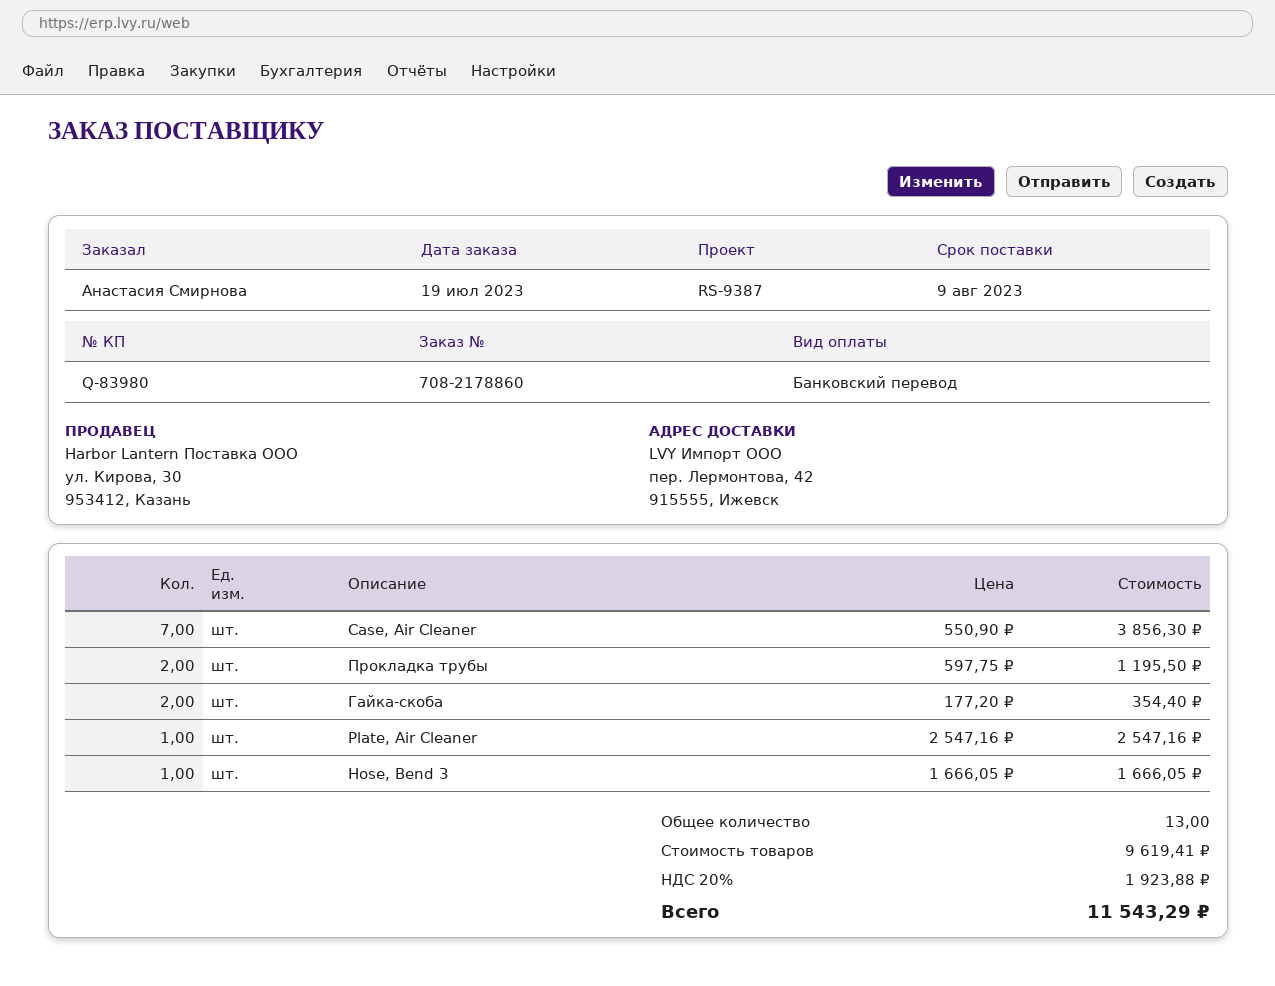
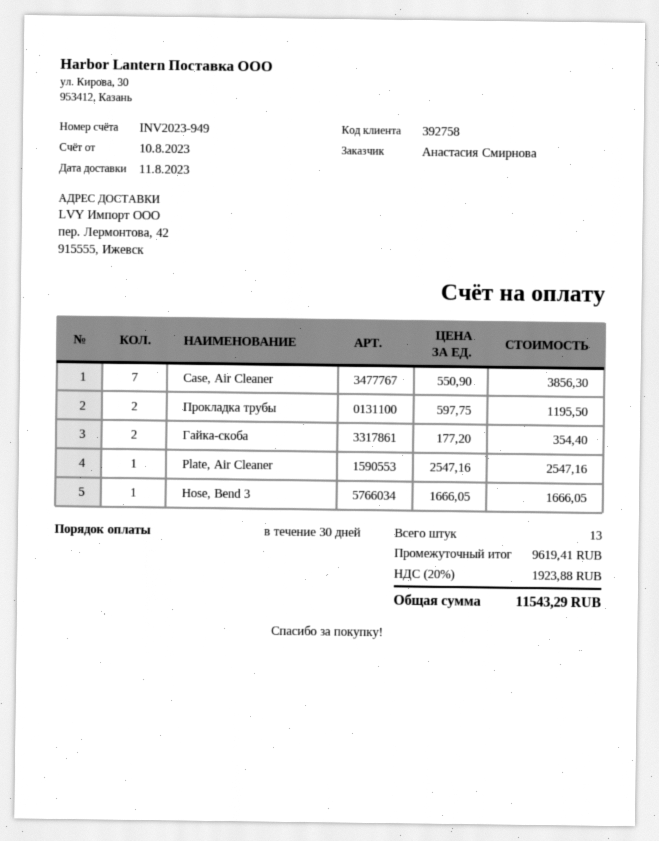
delivery date: 2023-08-09 -> 2023-08-11

